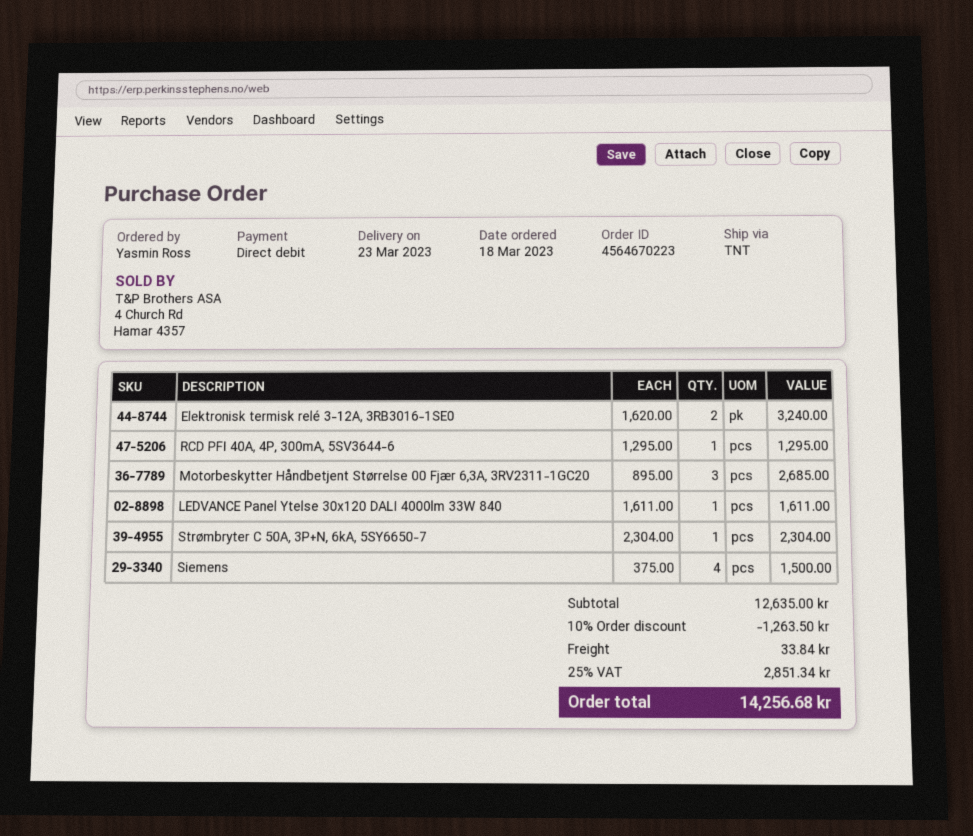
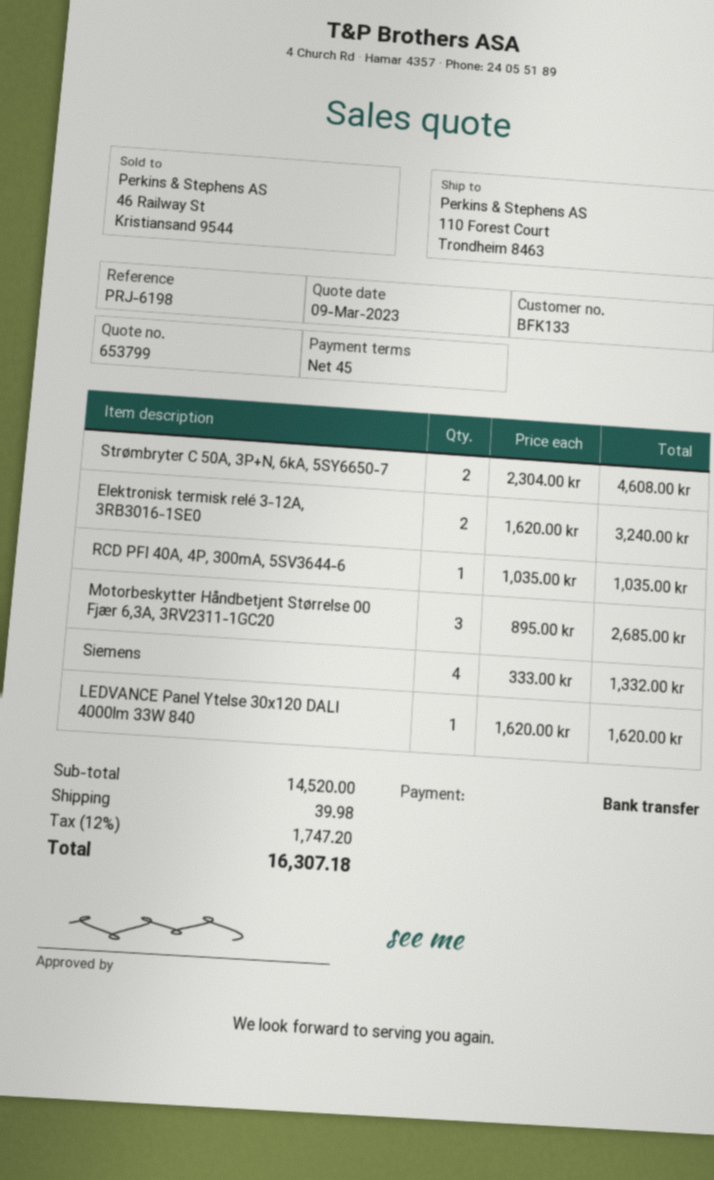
payment method: direct debit -> bank transfer
RCD PFI 40A, 4P, 300mA, 5SV3644-6: 1 x 1295.00 = 1295.00 -> 1 x 1035.00 = 1035.00
LEDVANCE Panel Ytelse 30x120 DALI 4000lm 33W 840: 1 x 1611.00 = 1611.00 -> 1 x 1620.00 = 1620.00
Strømbryter C 50A, 3P+N, 6kA, 5SY6650-7: 1 x 2304.00 = 2304.00 -> 2 x 2304.00 = 4608.00
Siemens: 4 x 375.00 = 1500.00 -> 4 x 333.00 = 1332.00
subtotal: 12635.00 -> 14520.00
discount: 10% = 1263.50 -> none
shipping: 33.84 -> 39.98
tax: 25% = 2851.34 -> 12% = 1747.20
total: 14256.68 -> 16307.18

